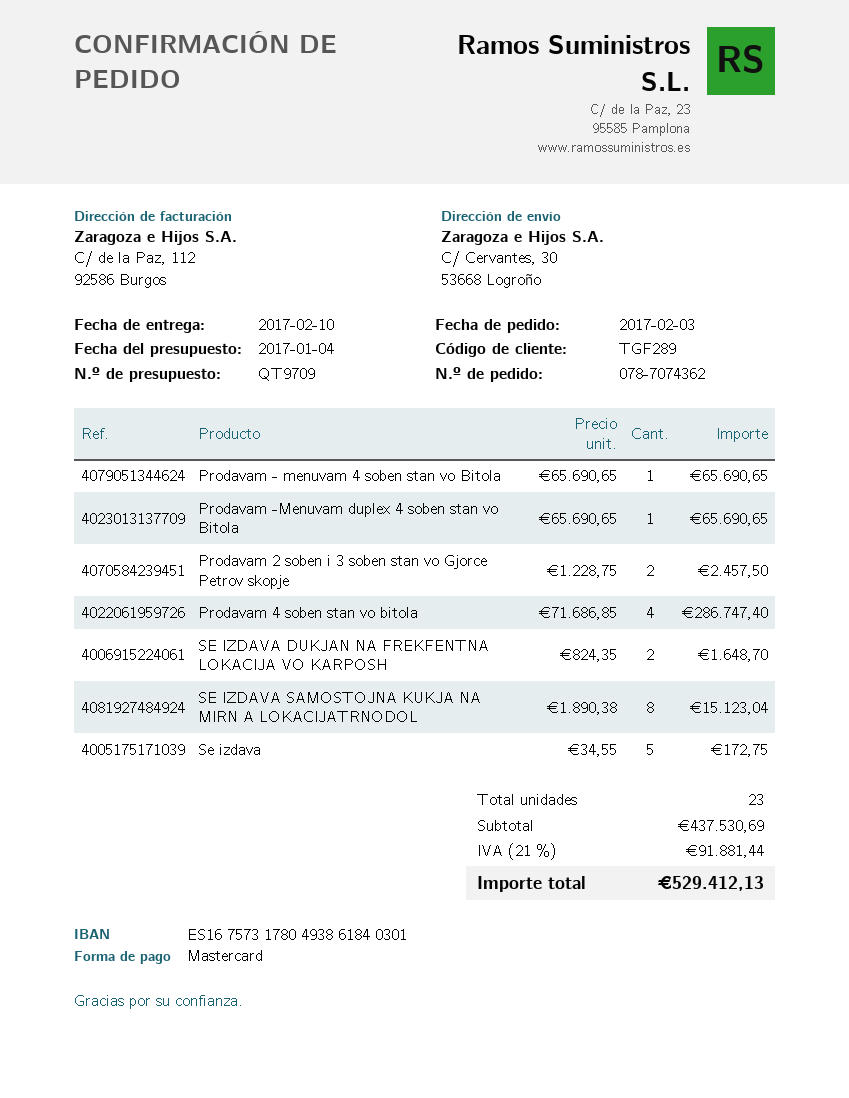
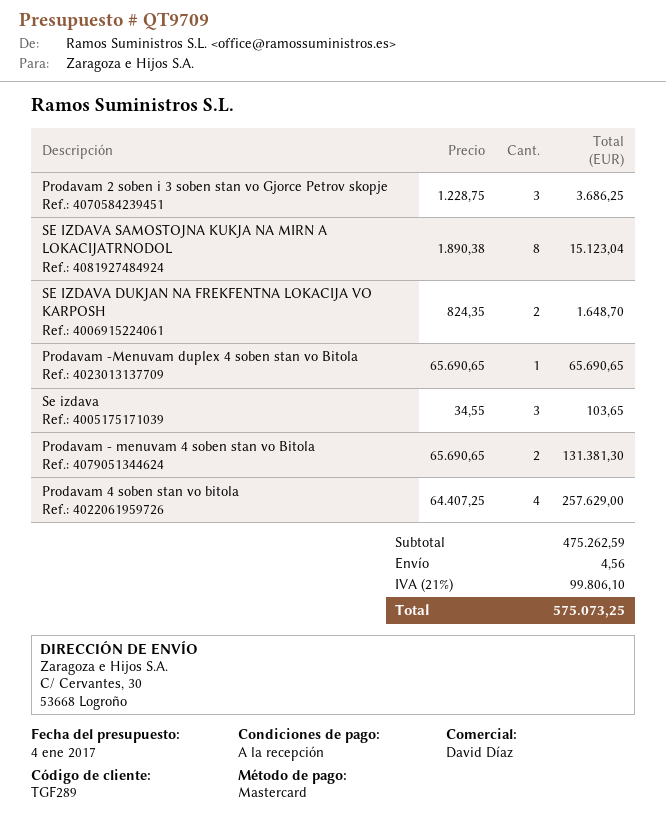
Prodavam - menuvam 4 soben stan vo Bitola: 1 x 65690.65 = 65690.65 -> 2 x 65690.65 = 131381.30
Prodavam 2 soben i 3 soben stan vo Gjorce Petrov skopje: 2 x 1228.75 = 2457.50 -> 3 x 1228.75 = 3686.25
Prodavam 4 soben stan vo bitola: 4 x 71686.85 = 286747.40 -> 4 x 64407.25 = 257629.00
Se izdava: 5 x 34.55 = 172.75 -> 3 x 34.55 = 103.65
subtotal: 437530.69 -> 475262.59
shipping: none -> 4.56
tax: 21% = 91881.44 -> 21% = 99806.10
total: 529412.13 -> 575073.25

